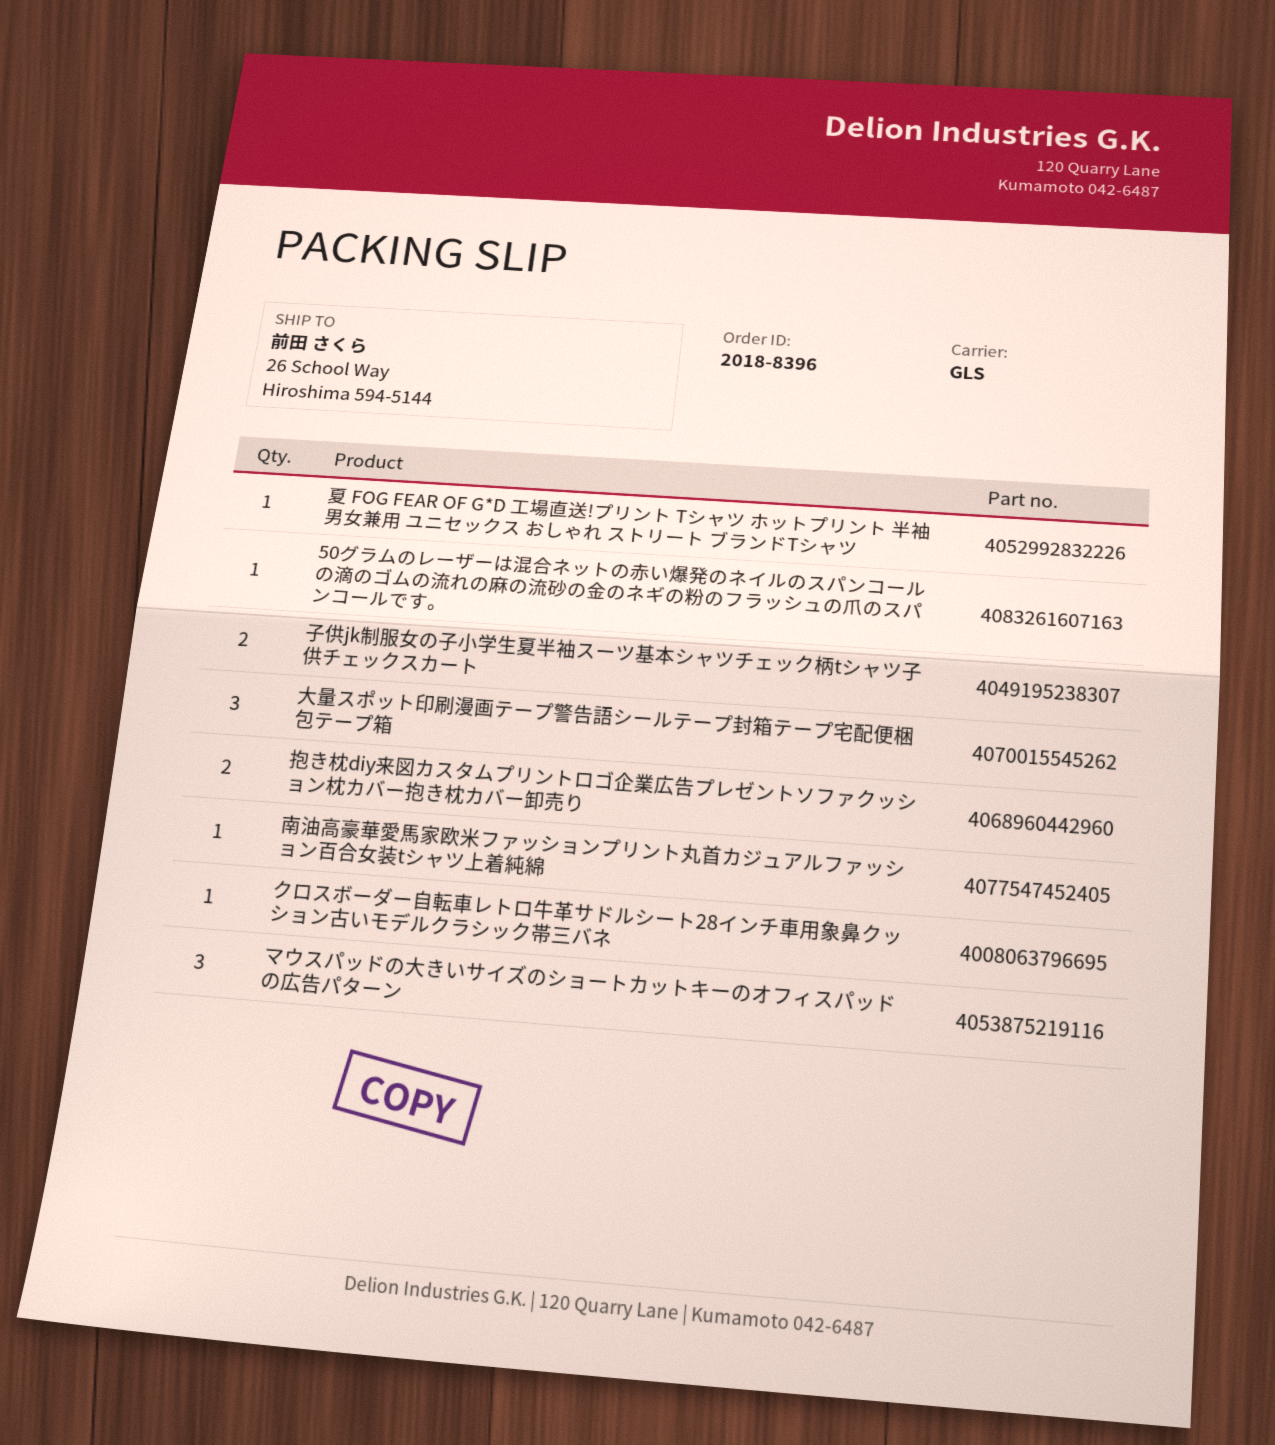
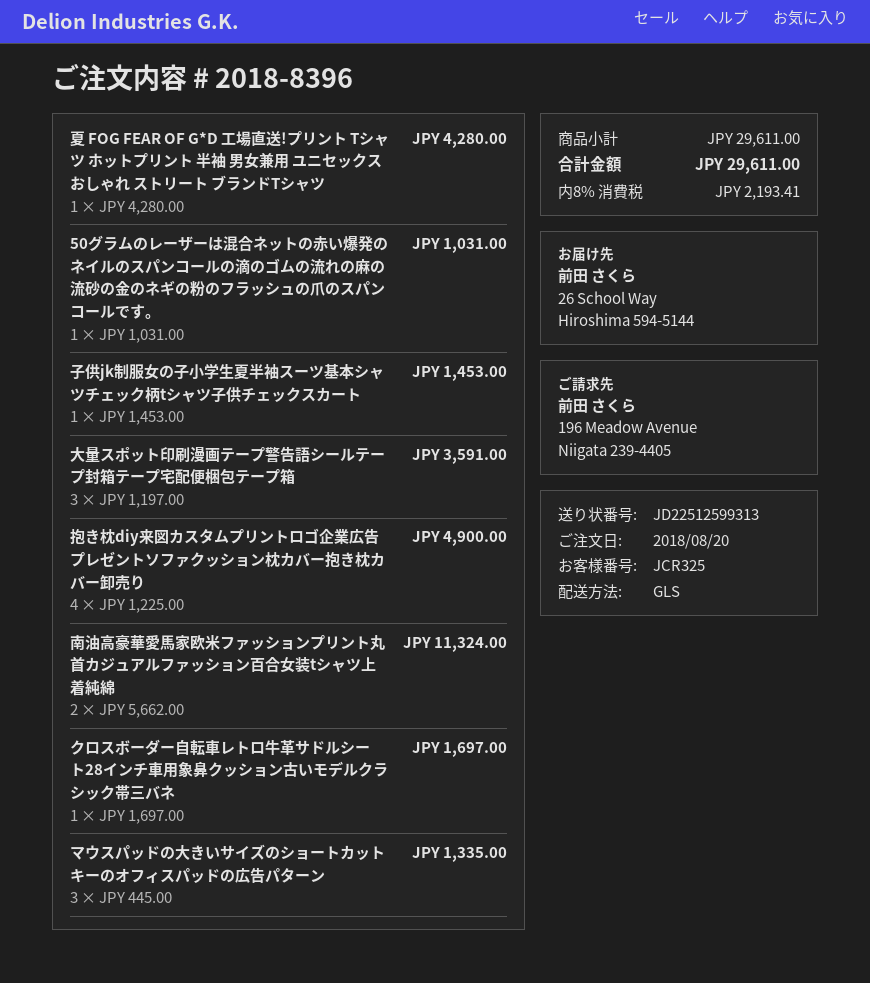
子供jk制服女の子小学生夏半袖スーツ基本シャツチェック柄tシャツ子供チェックスカート: 2 -> 1
抱き枕diy来図カスタムプリントロゴ企業広告プレゼントソファクッション枕カバー抱き枕カバー卸売り: 2 -> 4
南油高豪華愛馬家欧米ファッションプリント丸首カジュアルファッション百合女装tシャツ上着純綿: 1 -> 2

